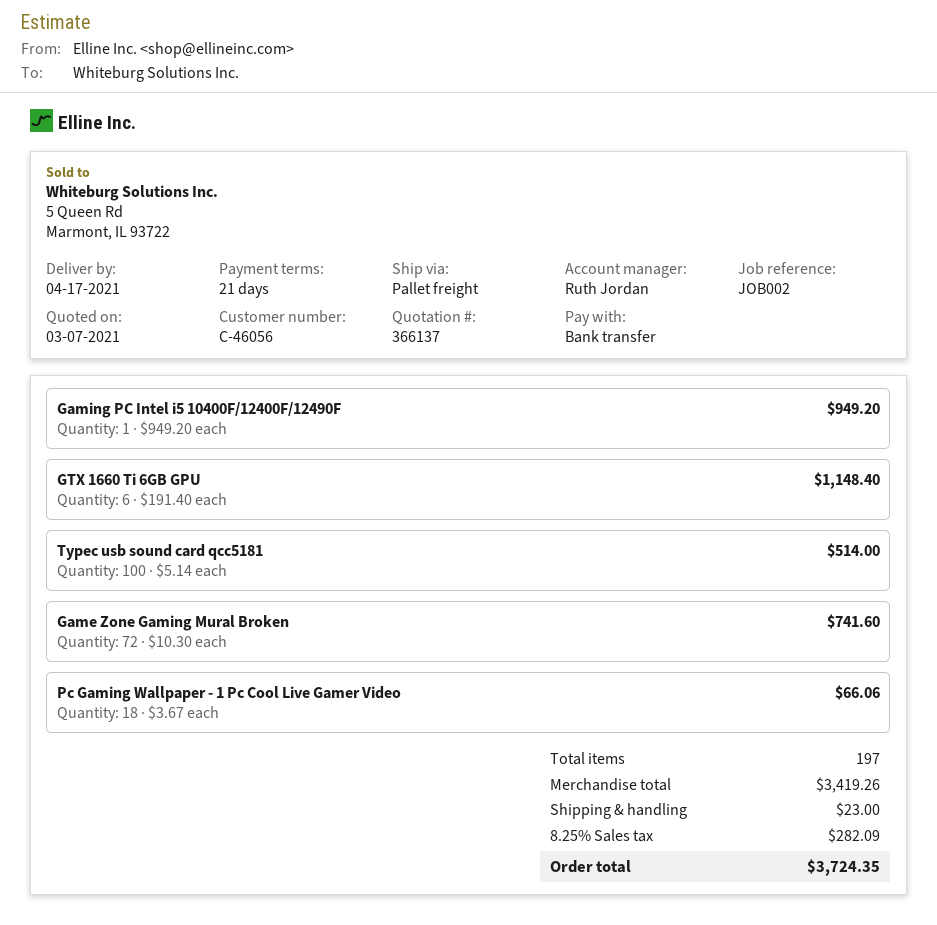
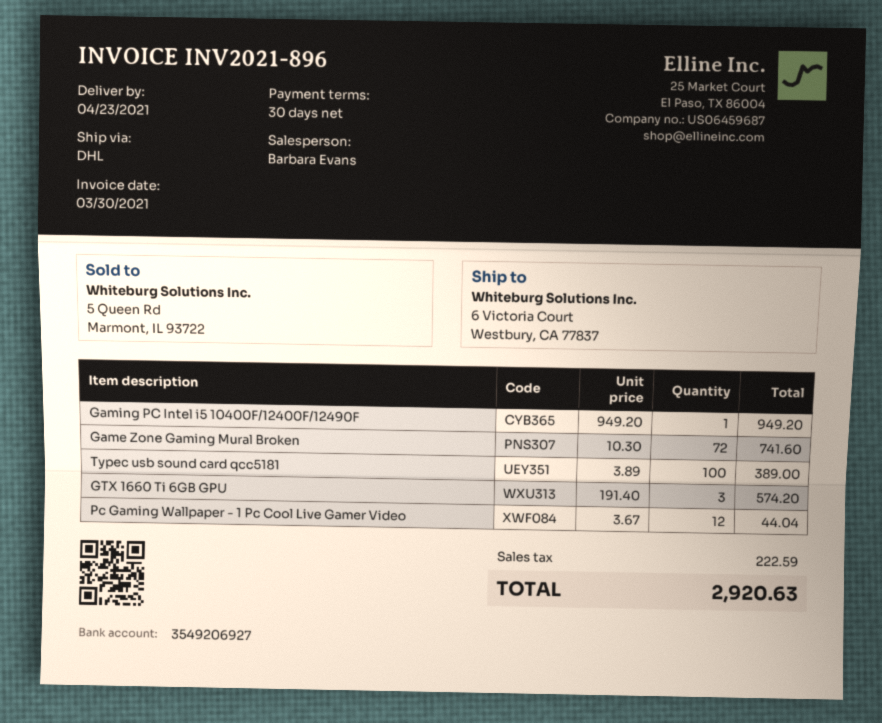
delivery date: 2021-04-17 -> 2021-04-23
payment terms: 21 days -> 30 days
sales rep: Ruth Jordan -> Barbara Evans
shipping method: pallet freight -> DHL
GTX 1660 Ti 6GB GPU: 6 x 191.40 = 1148.40 -> 3 x 191.40 = 574.20
Typec usb sound card qcc5181: 100 x 5.14 = 514.00 -> 100 x 3.89 = 389.00
Pc Gaming Wallpaper - 1 Pc Cool Live Gamer Video: 18 x 3.67 = 66.06 -> 12 x 3.67 = 44.04
shipping: 23.00 -> none
tax: 282.09 -> 222.59
total: 3724.35 -> 2920.63

